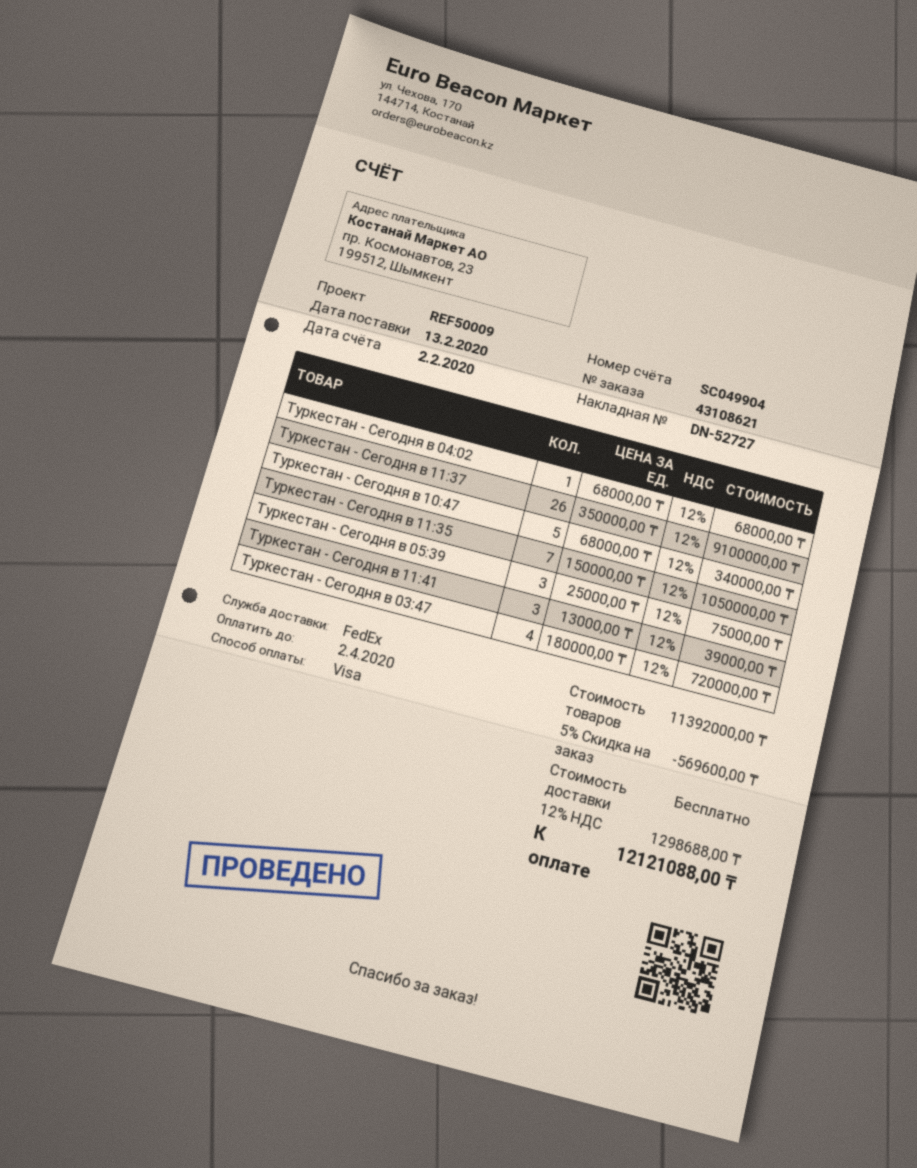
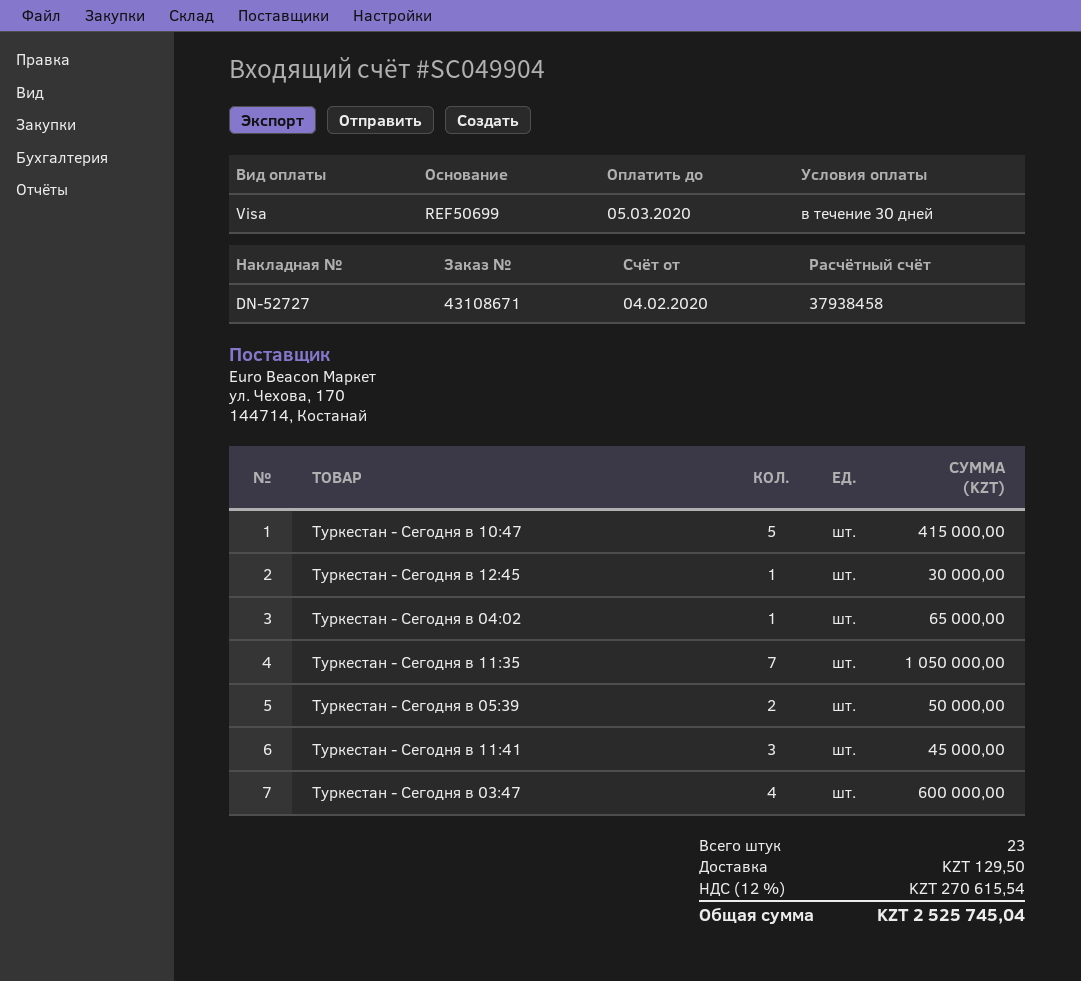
order number: 43108621 -> 43108671
invoice date: 2020-02-02 -> 2020-02-04
due date: 2020-04-02 -> 2020-03-05
reference: REF50009 -> REF50699
Туркестан - Сегодня в 04:02: 1 for 68000.00 -> 1 for 65000.00
Туркестан - Сегодня в 11:37: 26 for 9100000.00 -> none
Туркестан - Сегодня в 10:47: 5 for 340000.00 -> 5 for 415000.00
Туркестан - Сегодня в 05:39: 3 for 75000.00 -> 2 for 50000.00
Туркестан - Сегодня в 11:41: 3 for 39000.00 -> 3 for 45000.00
Туркестан - Сегодня в 03:47: 4 for 720000.00 -> 4 for 600000.00
Туркестан - Сегодня в 12:45: none -> 1 for 30000.00
discount: 5% = 569600.00 -> none
shipping: 0.00 -> 129.50
tax: 12% = 1298688.00 -> 12% = 270615.54
total: 12121088.00 -> 2525745.04

